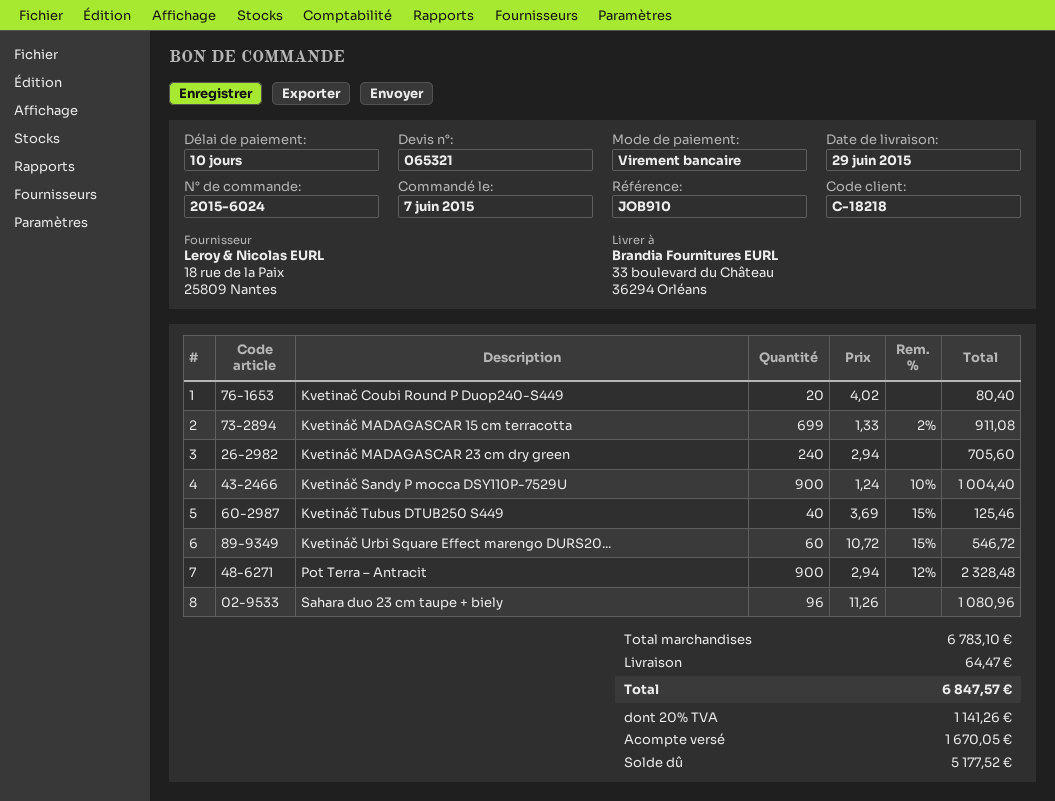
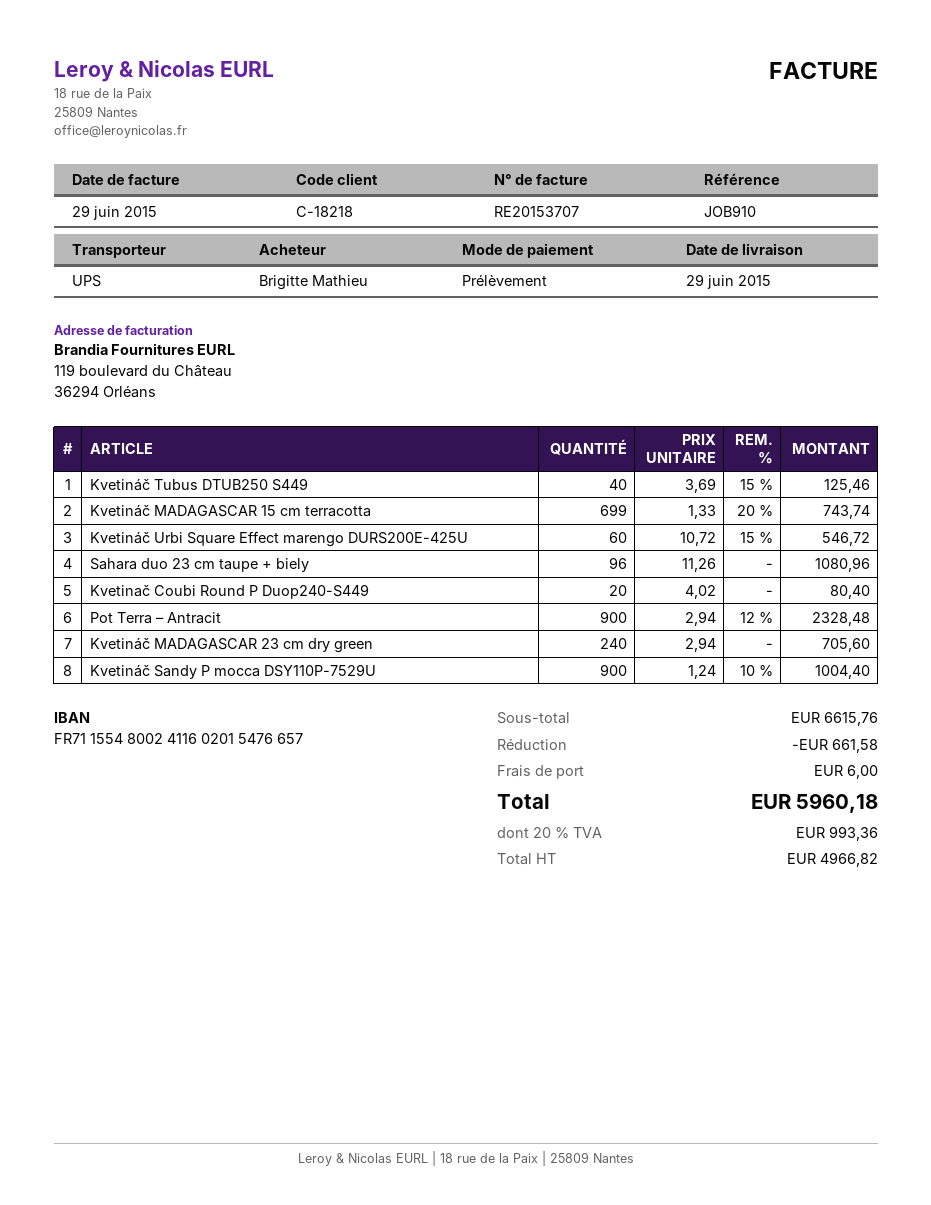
payment method: bank transfer -> direct debit
Kvetináč MADAGASCAR 15 cm terracotta: 699 x 1.33 - 2% = 911.08 -> 699 x 1.33 - 20% = 743.74
subtotal: 6783.10 -> 6615.76
discount: none -> 661.58
shipping: 64.47 -> 6.00
tax: 20% = 1141.26 -> 20% = 993.36
total: 6847.57 -> 5960.18

